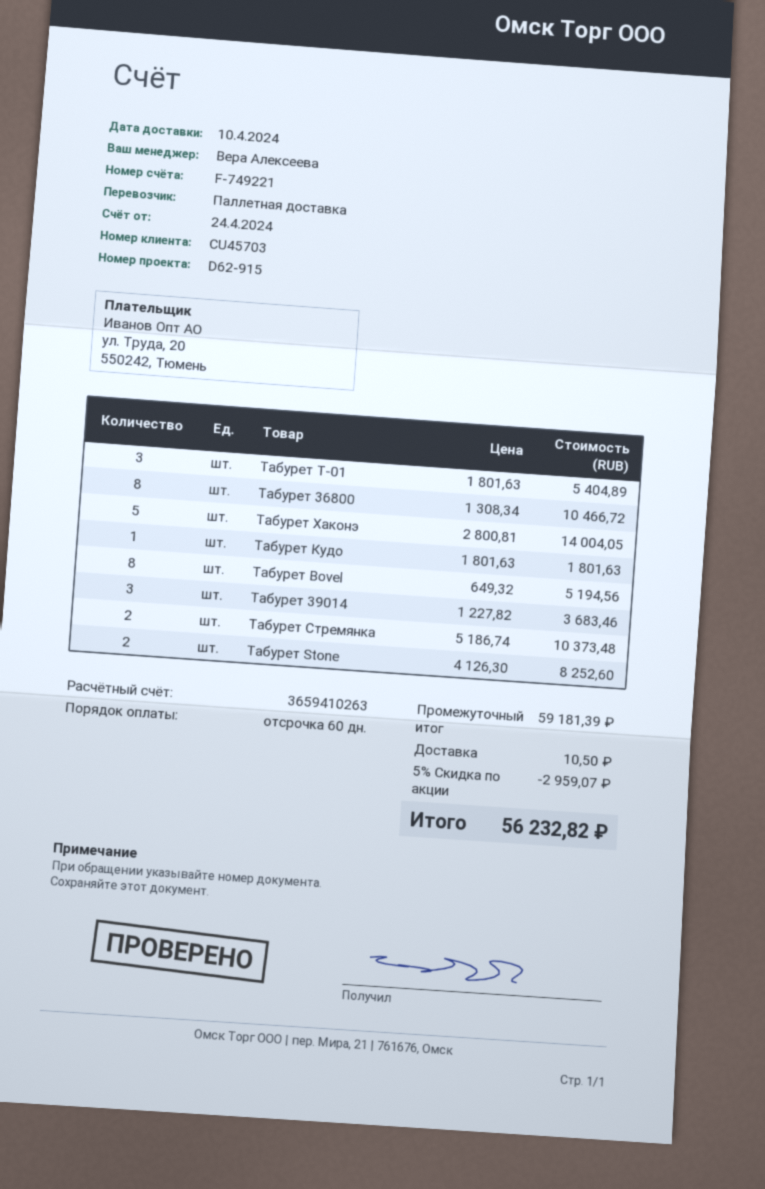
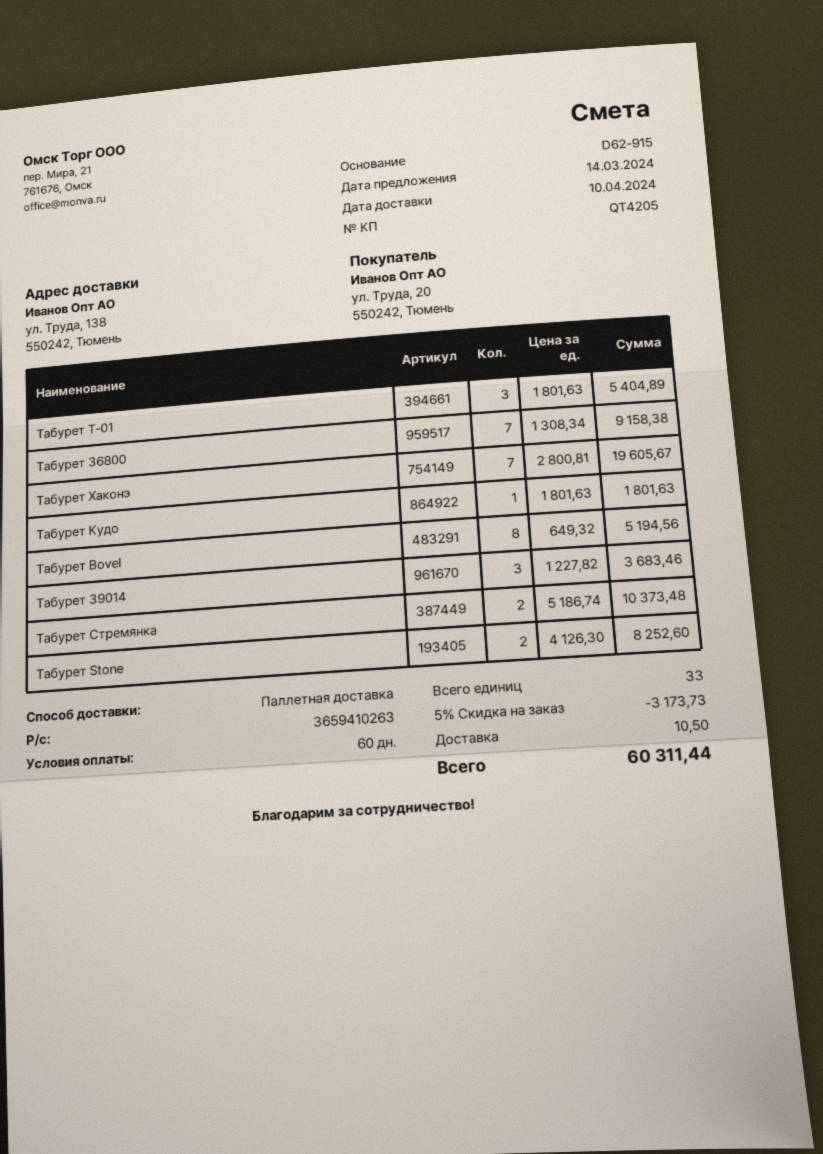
Табурет 36800: 8 x 1308.34 = 10466.72 -> 7 x 1308.34 = 9158.38
Табурет Хаконэ: 5 x 2800.81 = 14004.05 -> 7 x 2800.81 = 19605.67
discount: 5% = 2959.07 -> 5% = 3173.73
total: 56232.82 -> 60311.44

